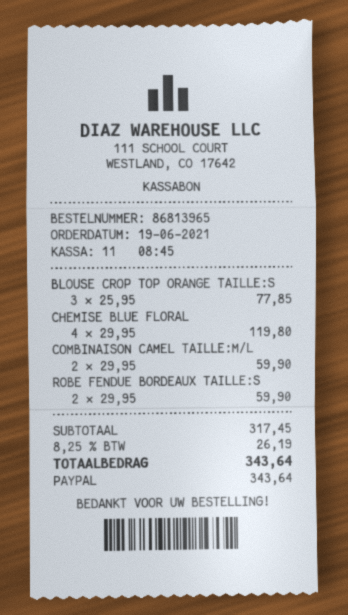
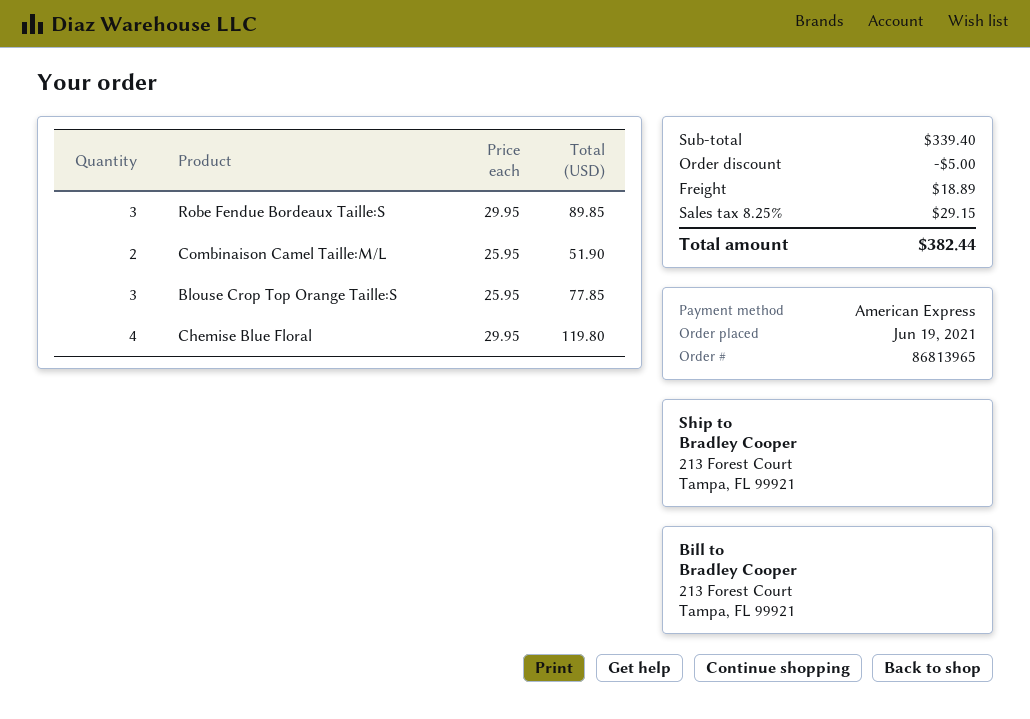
payment method: PayPal -> American Express
COMBINAISON CAMEL TAILLE:M/L: 2 x 29.95 = 59.90 -> 2 x 25.95 = 51.90
ROBE FENDUE BORDEAUX TAILLE:S: 2 x 29.95 = 59.90 -> 3 x 29.95 = 89.85
subtotal: 317.45 -> 339.40
discount: none -> 5.00
shipping: none -> 18.89
tax: 8.25% = 26.19 -> 8.25% = 29.15
total: 343.64 -> 382.44

